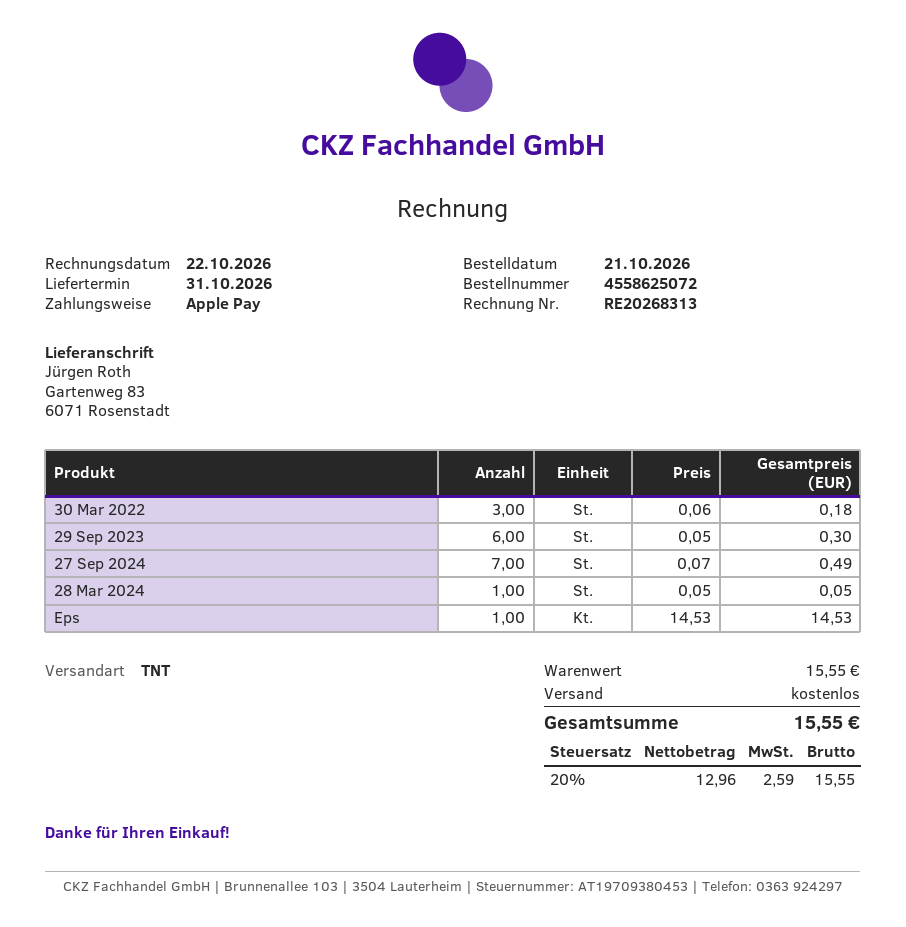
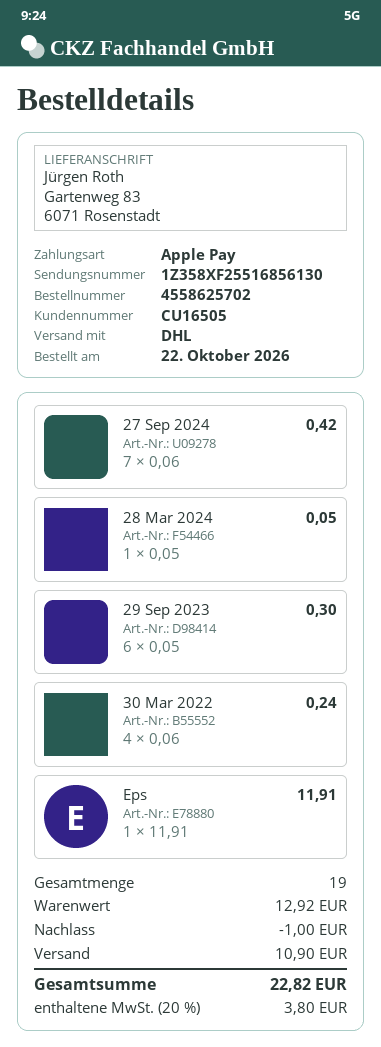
order number: 4558625072 -> 4558625702
order date: 2026-10-21 -> 2026-10-22
shipping method: TNT -> DHL
30 Mar 2022: 3 x 0.06 = 0.18 -> 4 x 0.06 = 0.24
27 Sep 2024: 7 x 0.07 = 0.49 -> 7 x 0.06 = 0.42
Eps: 1 x 14.53 = 14.53 -> 1 x 11.91 = 11.91
subtotal: 15.55 -> 12.92
discount: none -> 1.00
shipping: 0.00 -> 10.90
tax: 20% = 2.59 -> 20% = 3.80
total: 15.55 -> 22.82

